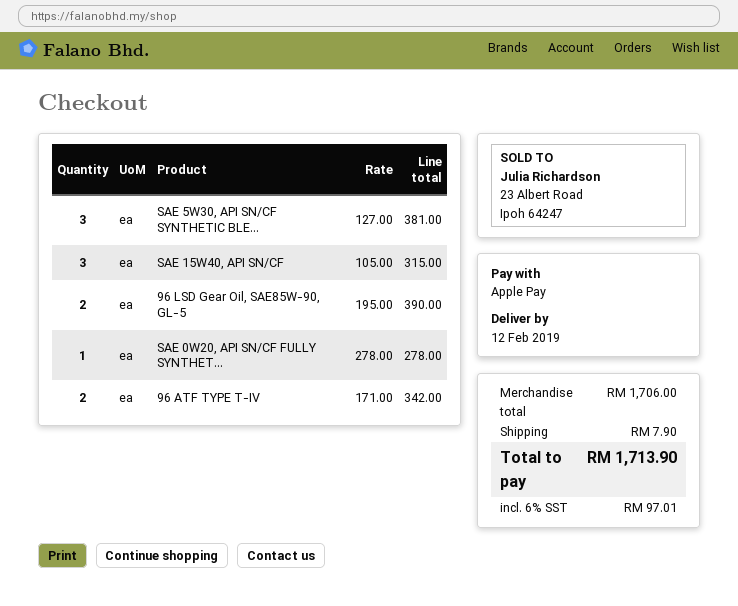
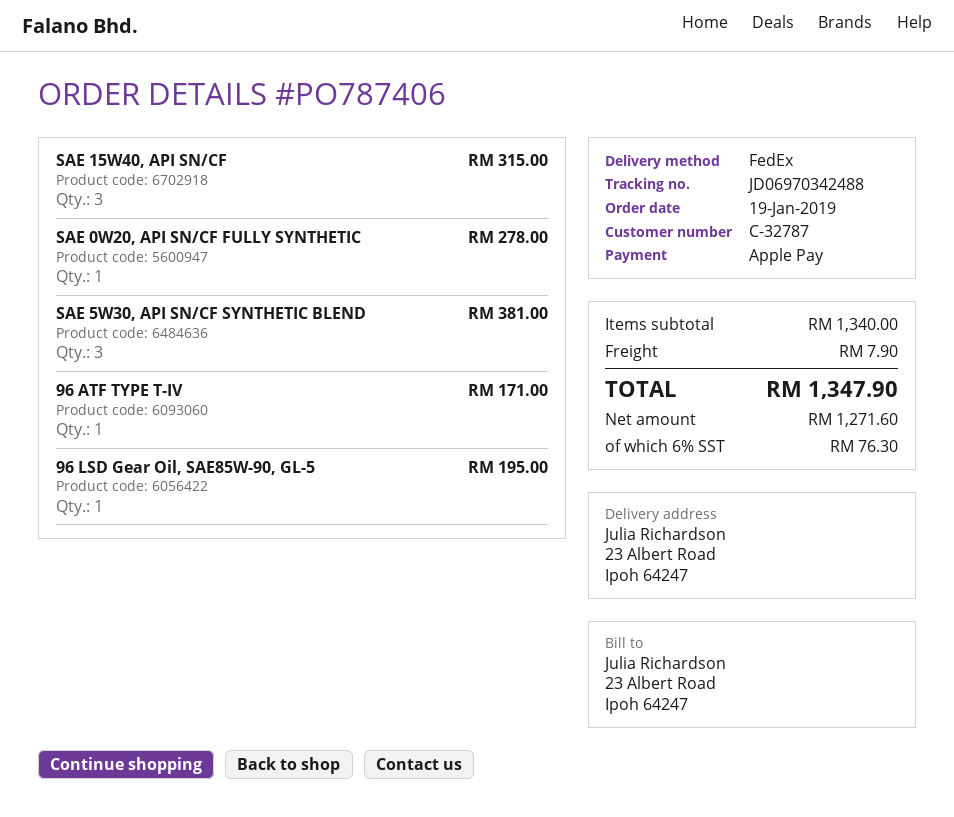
96 LSD Gear Oil, SAE85W-90, GL-5: 2 for 390.00 -> 1 for 195.00
96 ATF TYPE T-IV: 2 for 342.00 -> 1 for 171.00
subtotal: 1706.00 -> 1340.00
tax: 6% = 97.01 -> 6% = 76.30
total: 1713.90 -> 1347.90

